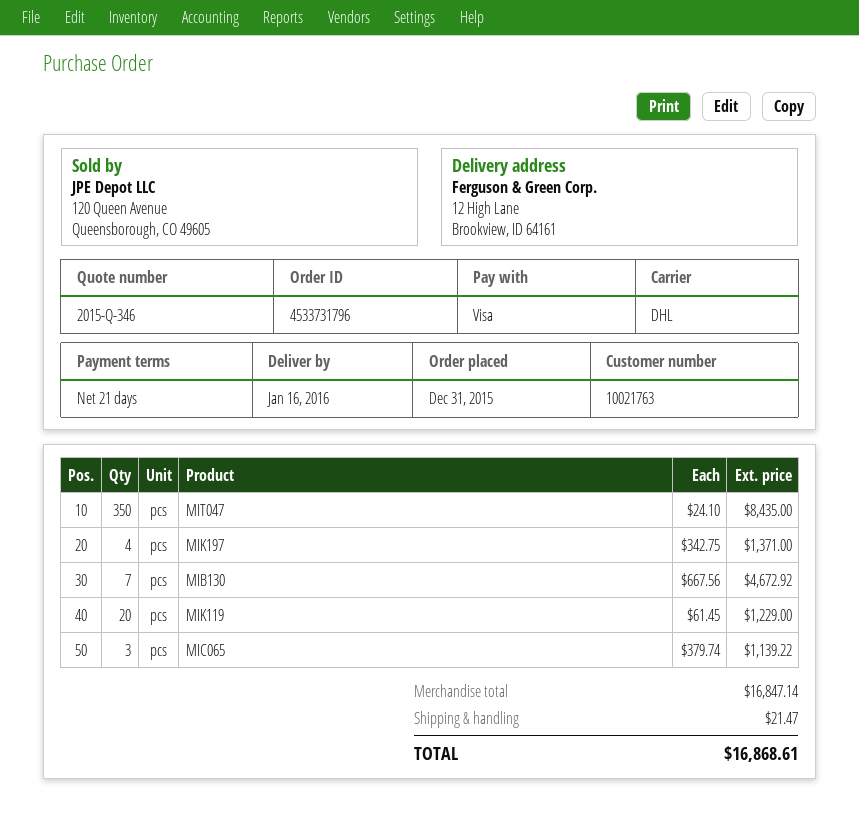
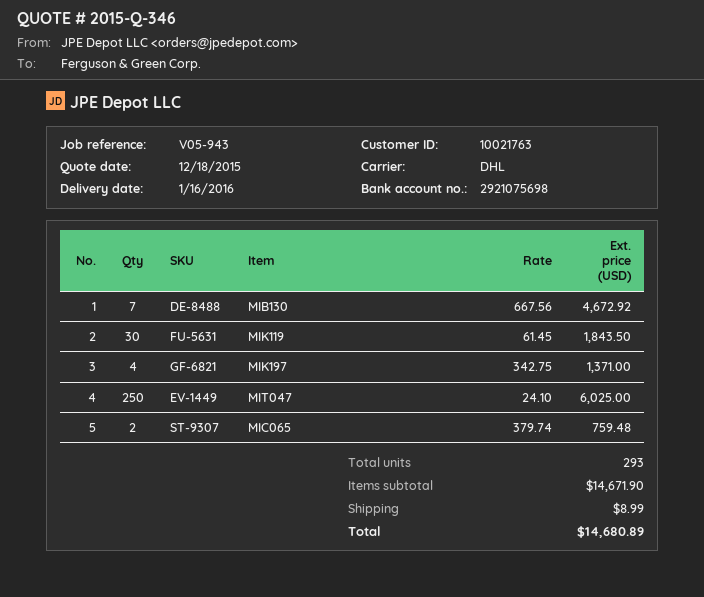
MIT047: 350 x 24.10 = 8435.00 -> 250 x 24.10 = 6025.00
MIK119: 20 x 61.45 = 1229.00 -> 30 x 61.45 = 1843.50
MIC065: 3 x 379.74 = 1139.22 -> 2 x 379.74 = 759.48
subtotal: 16847.14 -> 14671.90
shipping: 21.47 -> 8.99
total: 16868.61 -> 14680.89

